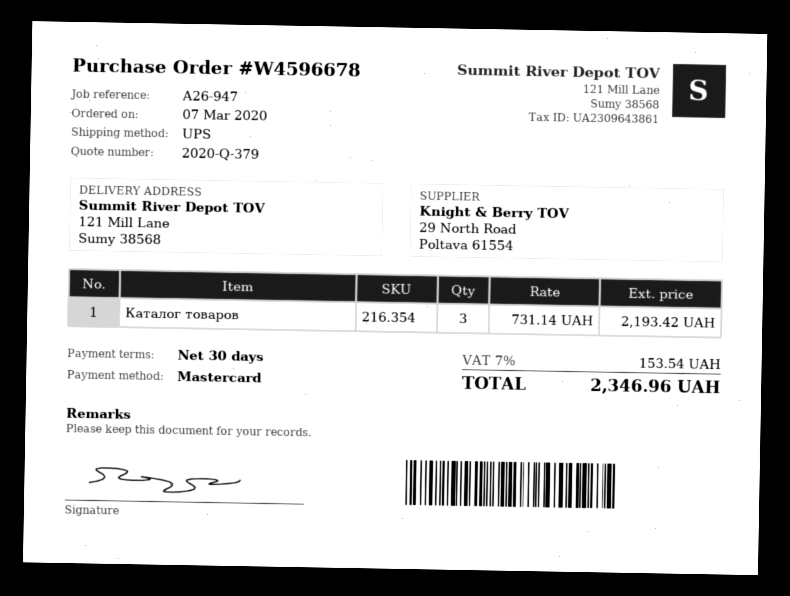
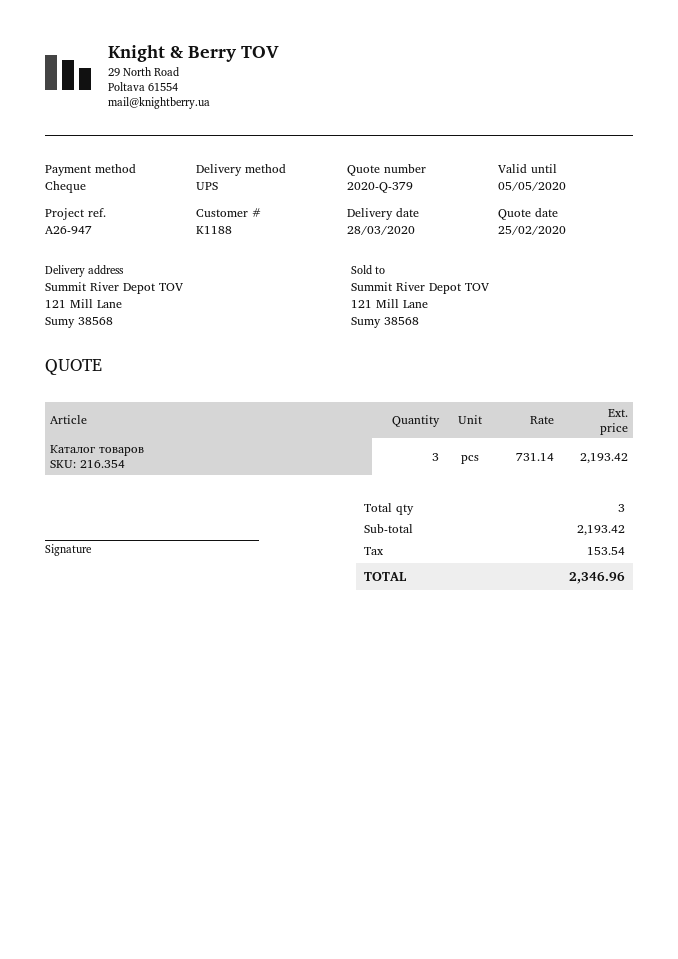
payment method: Mastercard -> cheque

